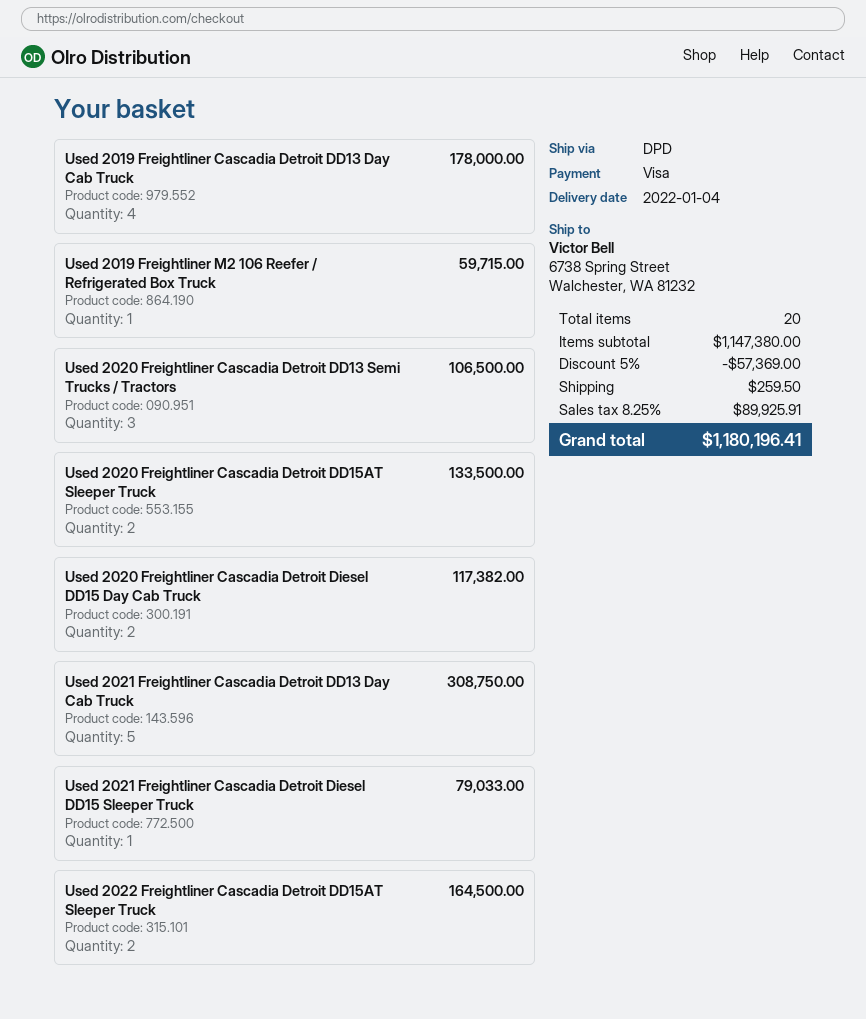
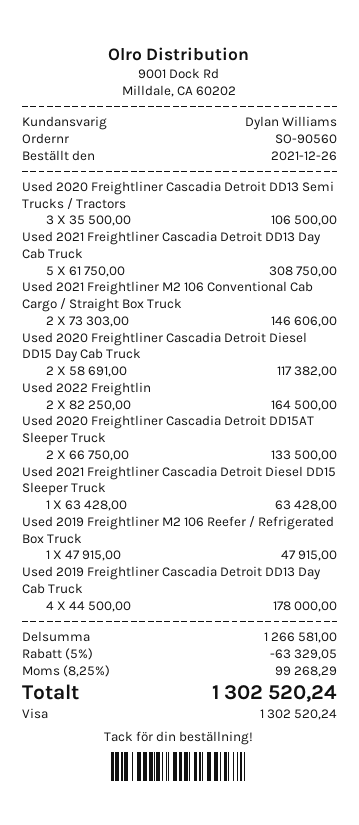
Used 2019 Freightliner M2 106 Reefer / Refrigerated Box Truck: 1 for 59715.00 -> 1 for 47915.00
Used 2021 Freightliner Cascadia Detroit Diesel DD15 Sleeper Truck: 1 for 79033.00 -> 1 for 63428.00
Used 2021 Freightliner M2 106 Conventional Cab Cargo / Straight Box Truck: none -> 2 for 146606.00
subtotal: 1147380.00 -> 1266581.00
discount: 5% = 57369.00 -> 5% = 63329.05
shipping: 259.50 -> none
tax: 8.25% = 89925.91 -> 8.25% = 99268.29
total: 1180196.41 -> 1302520.24

